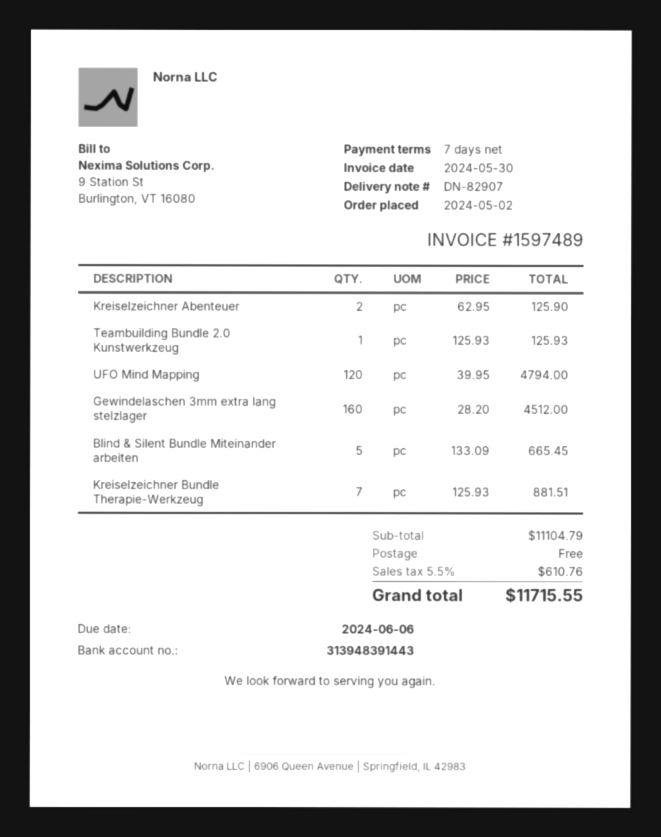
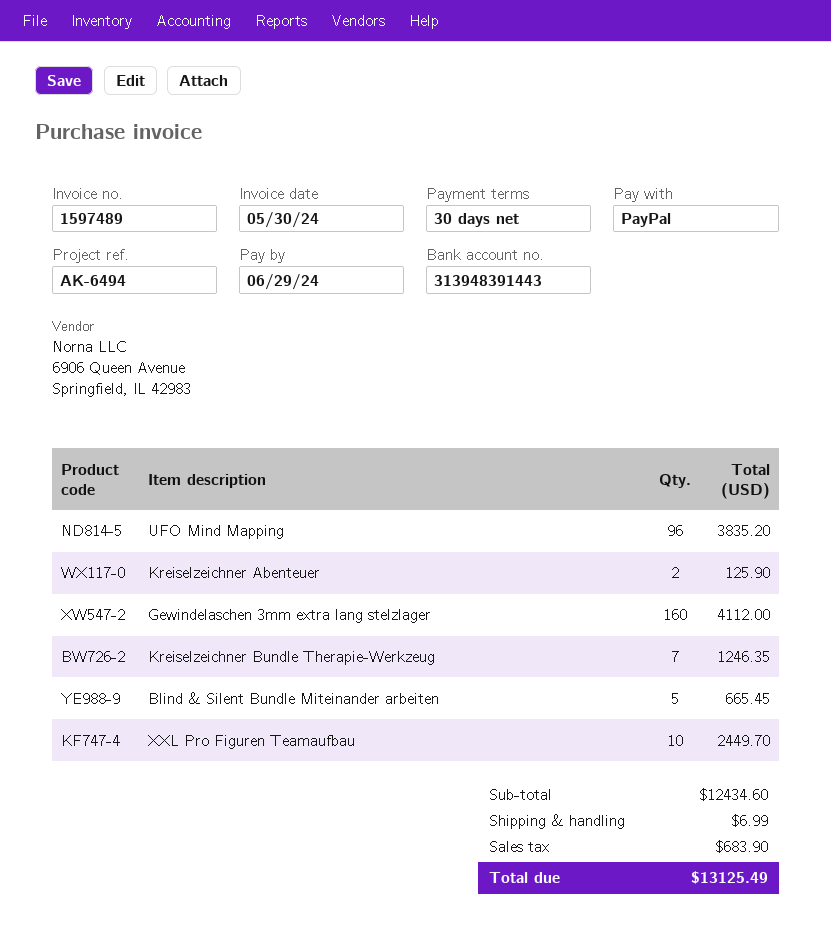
payment terms: 7 days -> 30 days
due date: 2024-06-06 -> 2024-06-29
Teambuilding Bundle 2.0 Kunstwerkzeug: 1 for 125.93 -> none
UFO Mind Mapping: 120 for 4794.00 -> 96 for 3835.20
Gewindelaschen 3mm extra lang stelzlager: 160 for 4512.00 -> 160 for 4112.00
Kreiselzeichner Bundle Therapie-Werkzeug: 7 for 881.51 -> 7 for 1246.35
XXL Pro Figuren Teamaufbau: none -> 10 for 2449.70
subtotal: 11104.79 -> 12434.60
shipping: 0.00 -> 6.99
tax: 610.76 -> 683.90
total: 11715.55 -> 13125.49

